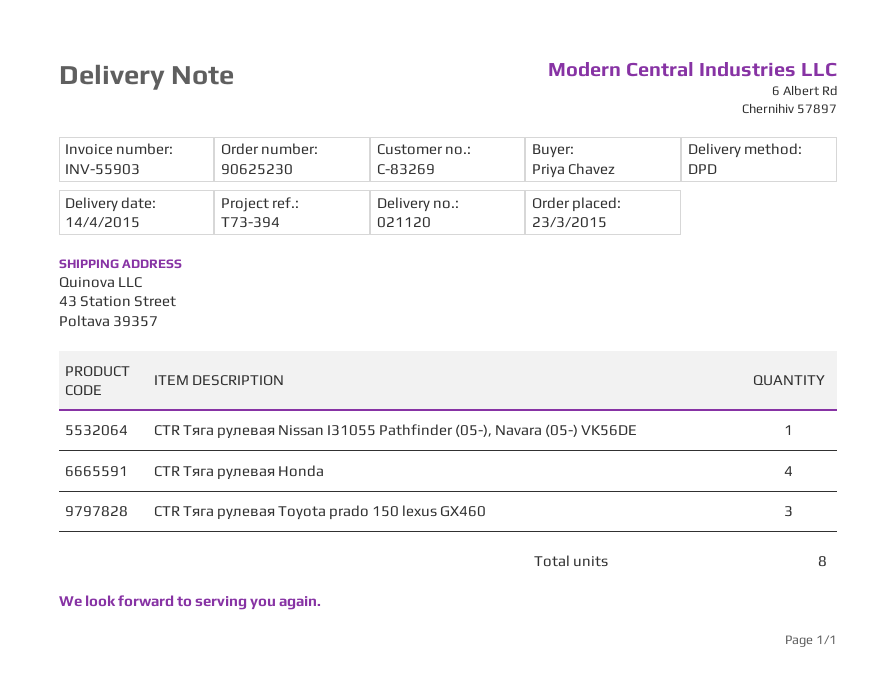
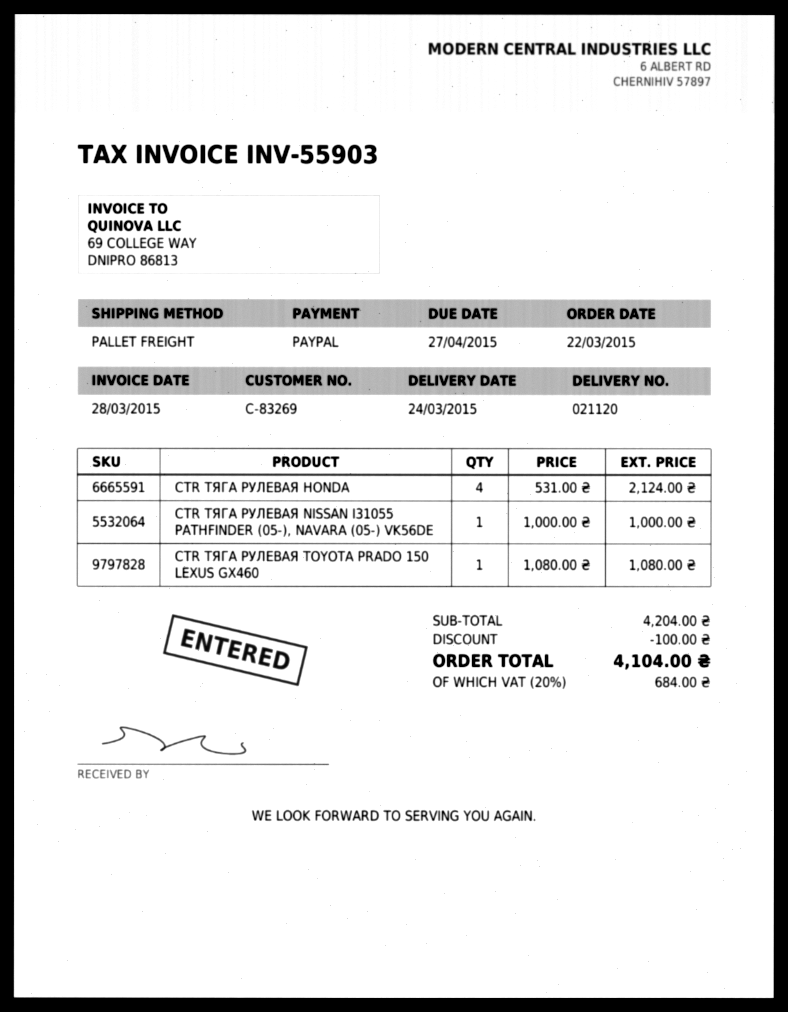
order date: 2015-03-23 -> 2015-03-22
delivery date: 2015-04-14 -> 2015-03-24
shipping method: DPD -> pallet freight
CTR Тяга рулевая Toyota prado 150 lexus GX460: 3 -> 1

